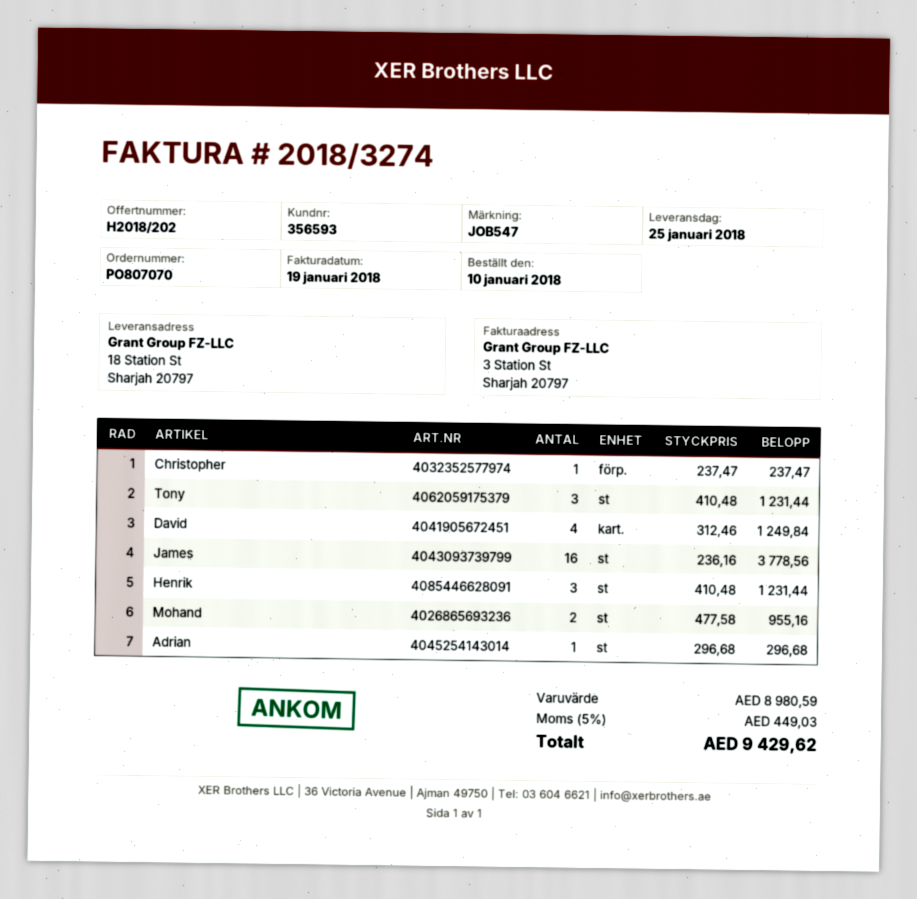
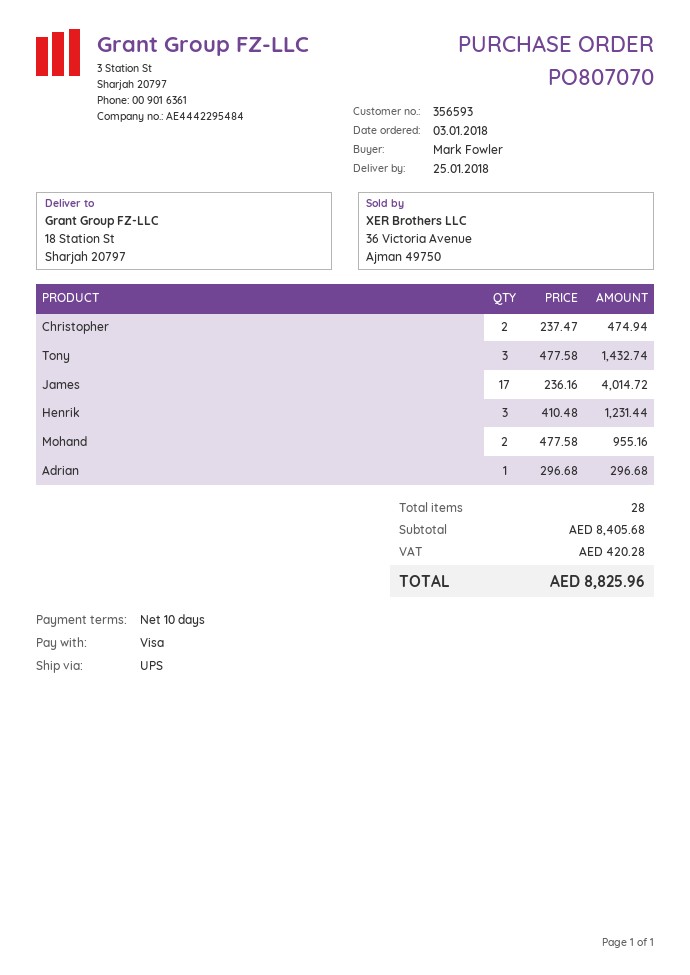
order date: 2018-01-10 -> 2018-01-03
Christopher: 1 x 237.47 = 237.47 -> 2 x 237.47 = 474.94
Tony: 3 x 410.48 = 1231.44 -> 3 x 477.58 = 1432.74
David: 4 x 312.46 = 1249.84 -> none
James: 16 x 236.16 = 3778.56 -> 17 x 236.16 = 4014.72
subtotal: 8980.59 -> 8405.68
tax: 449.03 -> 420.28
total: 9429.62 -> 8825.96

